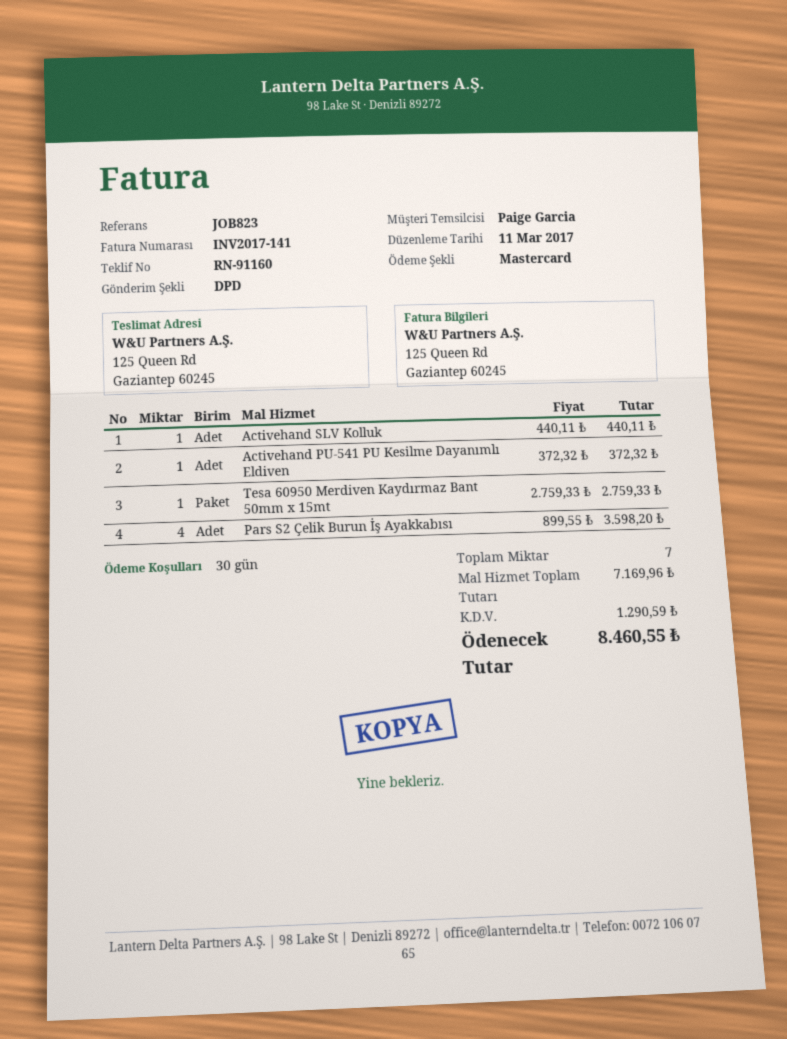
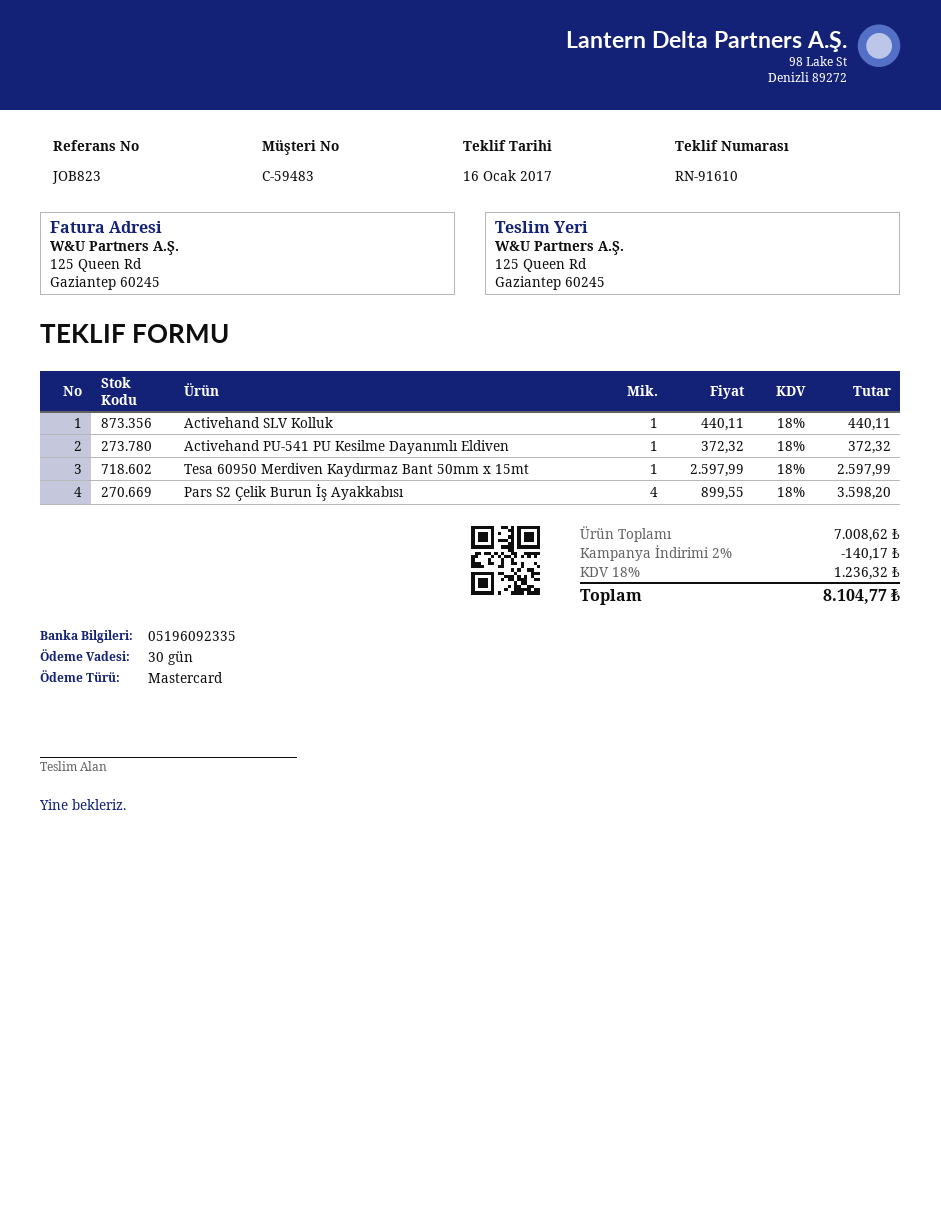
quote number: RN-91160 -> RN-91610
Tesa 60950 Merdiven Kaydırmaz Bant 50mm x 15mt: 1 x 2759.33 = 2759.33 -> 1 x 2597.99 = 2597.99
subtotal: 7169.96 -> 7008.62
discount: none -> 2% = 140.17
tax: 1290.59 -> 1236.32
total: 8460.55 -> 8104.77

